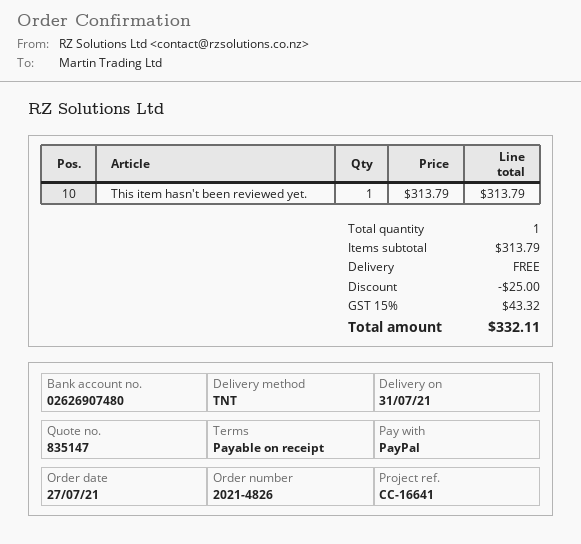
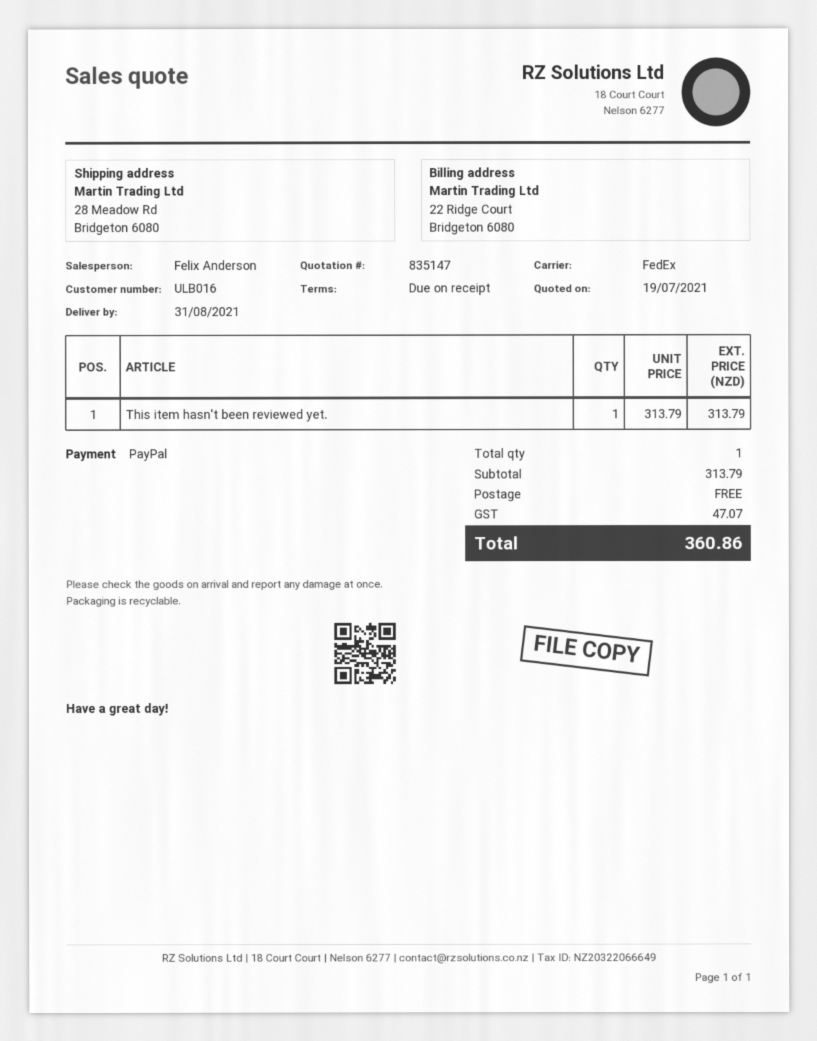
delivery date: 2021-07-31 -> 2021-08-31
shipping method: TNT -> FedEx
discount: 25.00 -> none
tax: 43.32 -> 47.07
total: 332.11 -> 360.86

